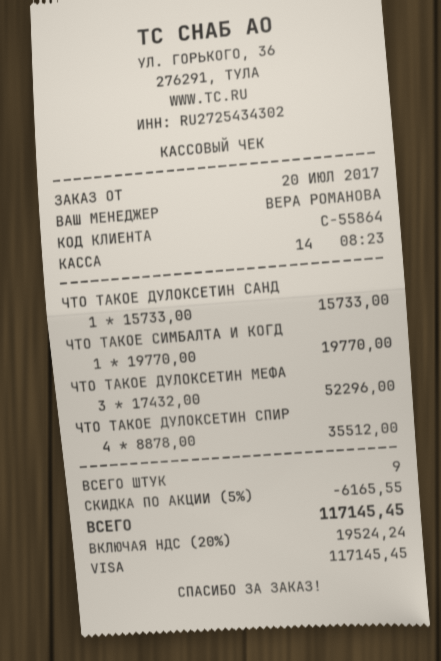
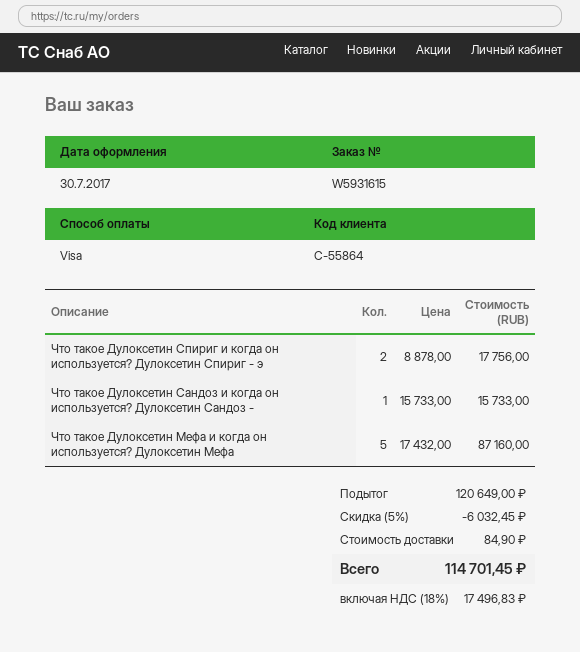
order date: 2017-07-20 -> 2017-07-30
ЧТО ТАКОЕ СИМБАЛТА И КОГД: 1 x 19770.00 = 19770.00 -> none
ЧТО ТАКОЕ ДУЛОКСЕТИН МЕФА: 3 x 17432.00 = 52296.00 -> 5 x 17432.00 = 87160.00
ЧТО ТАКОЕ ДУЛОКСЕТИН СПИР: 4 x 8878.00 = 35512.00 -> 2 x 8878.00 = 17756.00
discount: 5% = 6165.55 -> 5% = 6032.45
shipping: none -> 84.90
tax: 20% = 19524.24 -> 18% = 17496.83
total: 117145.45 -> 114701.45

